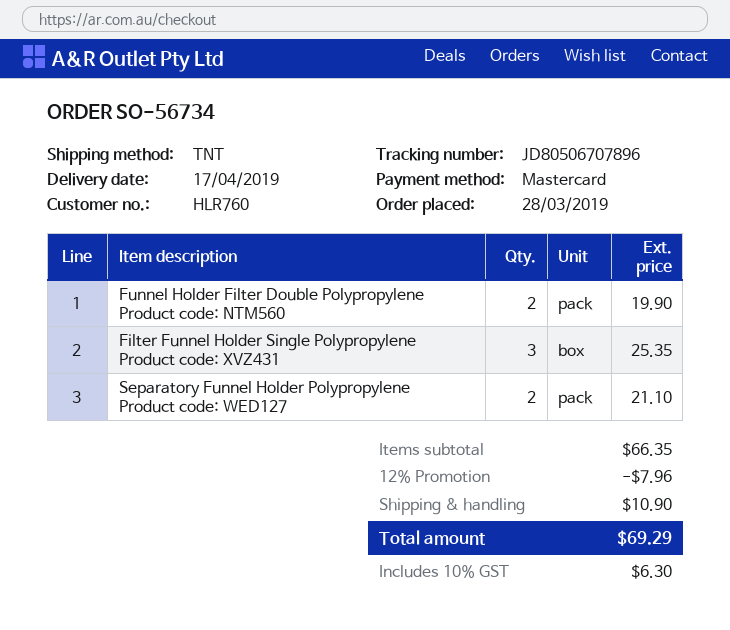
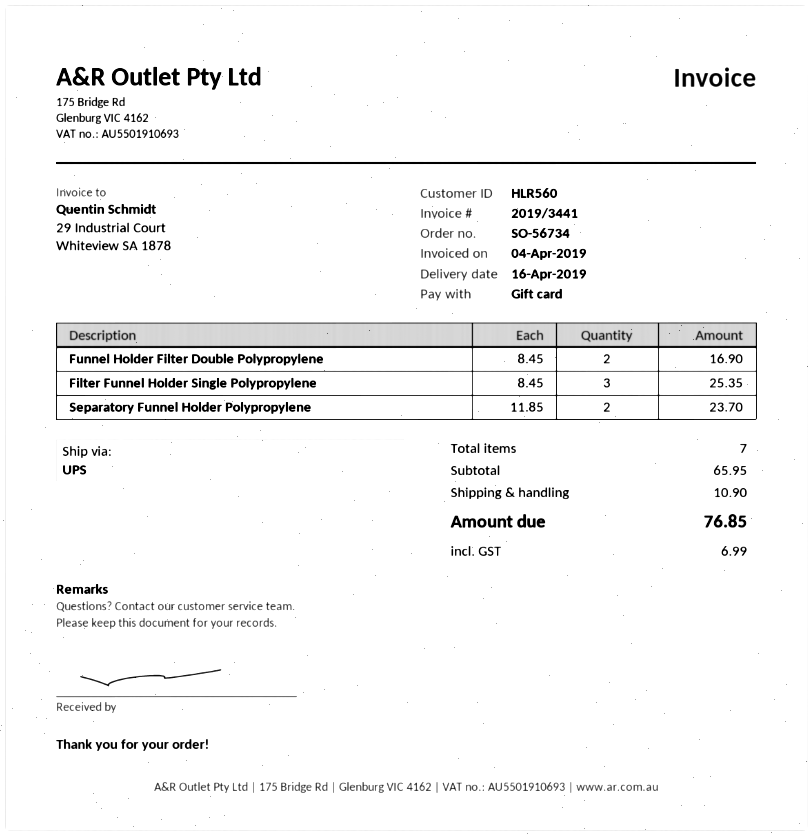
delivery date: 2019-04-17 -> 2019-04-16
customer number: HLR760 -> HLR560
payment method: Mastercard -> gift card
shipping method: TNT -> UPS
Funnel Holder Filter Double Polypropylene: 2 for 19.90 -> 2 for 16.90
Separatory Funnel Holder Polypropylene: 2 for 21.10 -> 2 for 23.70
subtotal: 66.35 -> 65.95
discount: 12% = 7.96 -> none
tax: 6.30 -> 6.99
total: 69.29 -> 76.85

